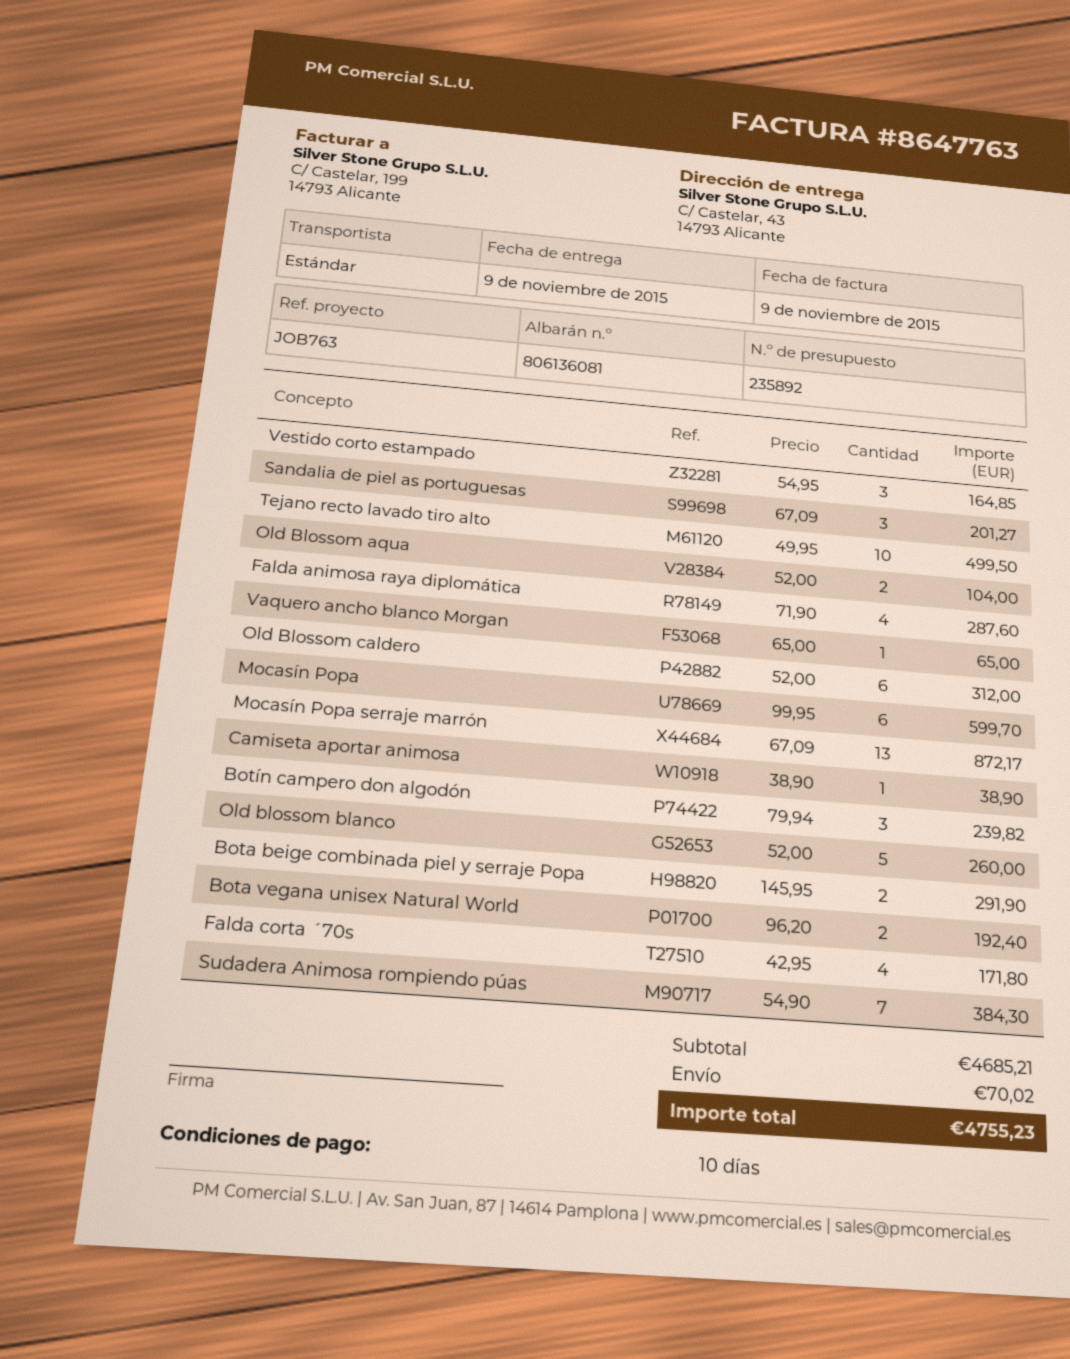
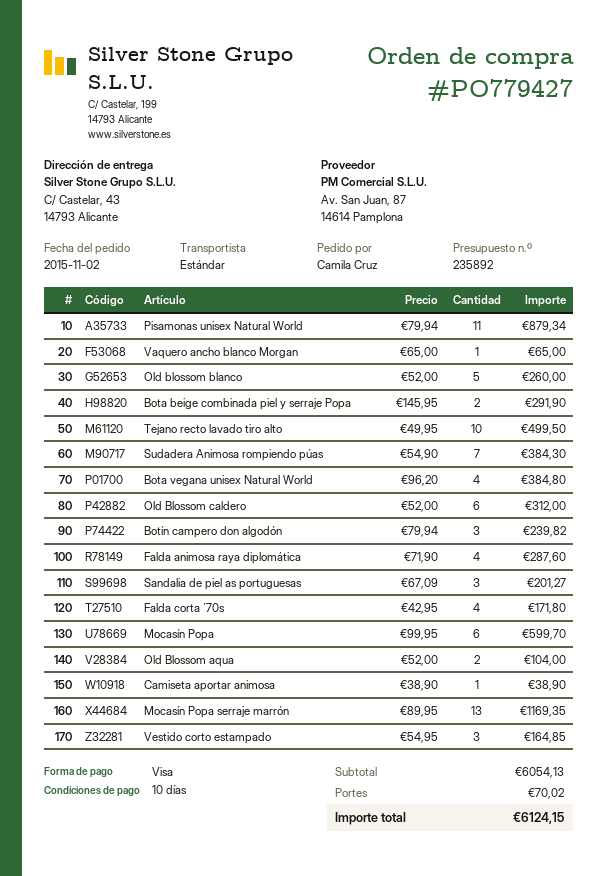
Mocasín Popa serraje marrón: 13 x 67.09 = 872.17 -> 13 x 89.95 = 1169.35
Bota vegana unisex Natural World: 2 x 96.20 = 192.40 -> 4 x 96.20 = 384.80
Pisamonas unisex Natural World: none -> 11 x 79.94 = 879.34
subtotal: 4685.21 -> 6054.13
total: 4755.23 -> 6124.15

